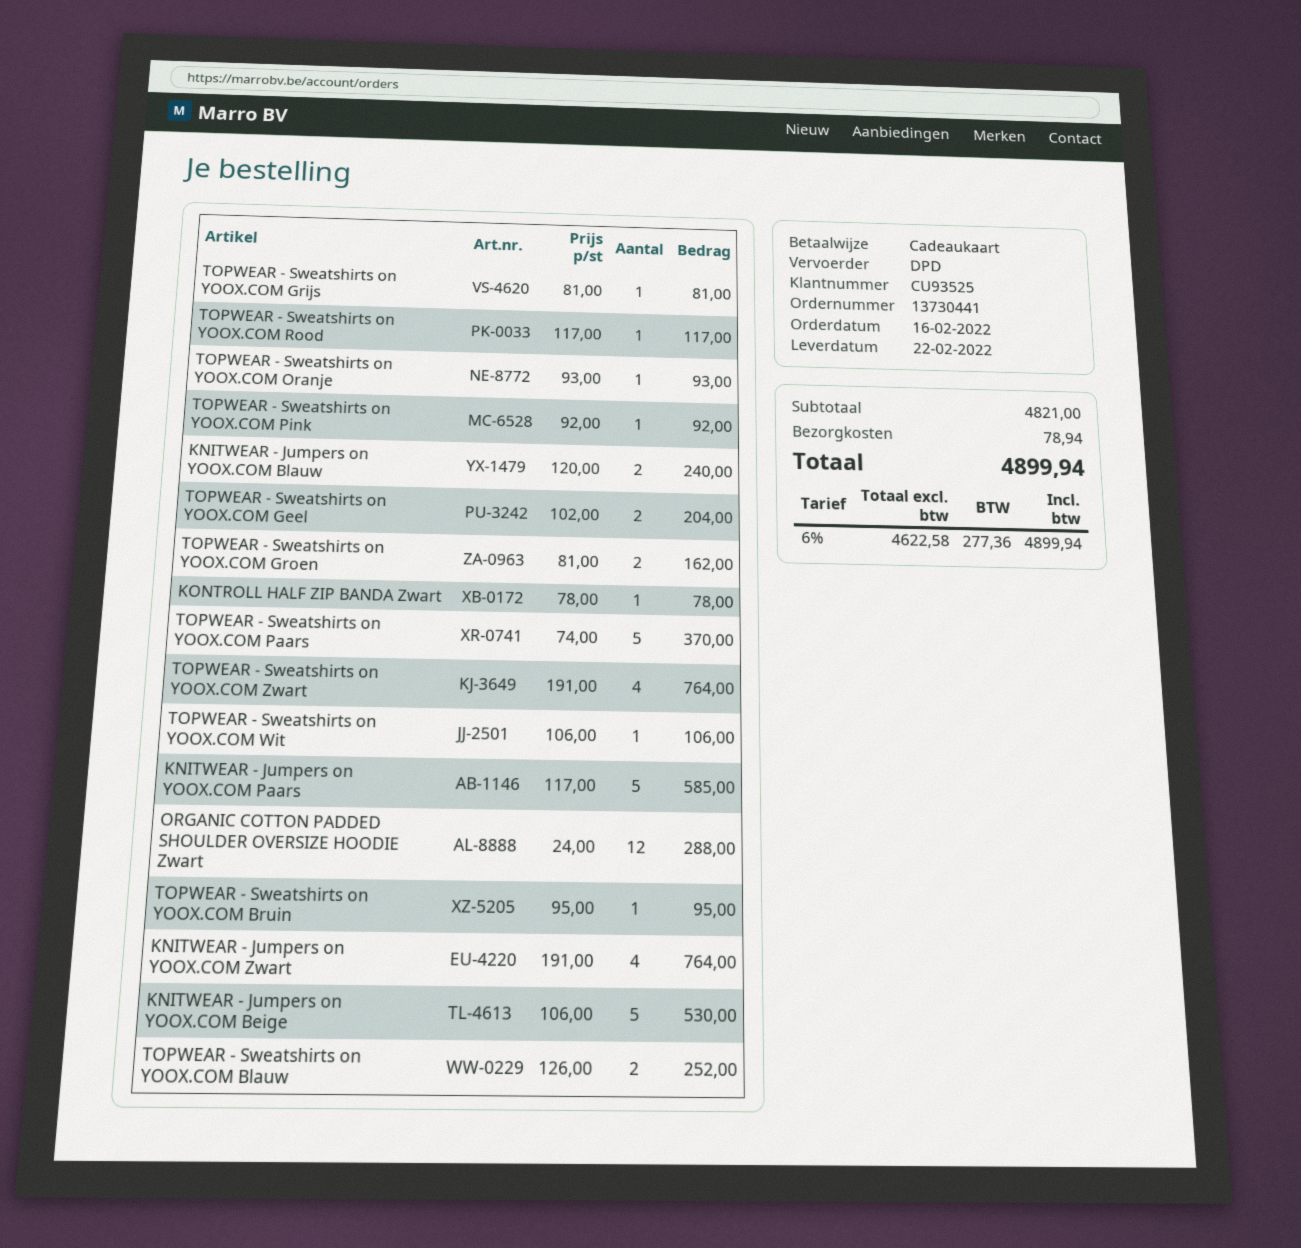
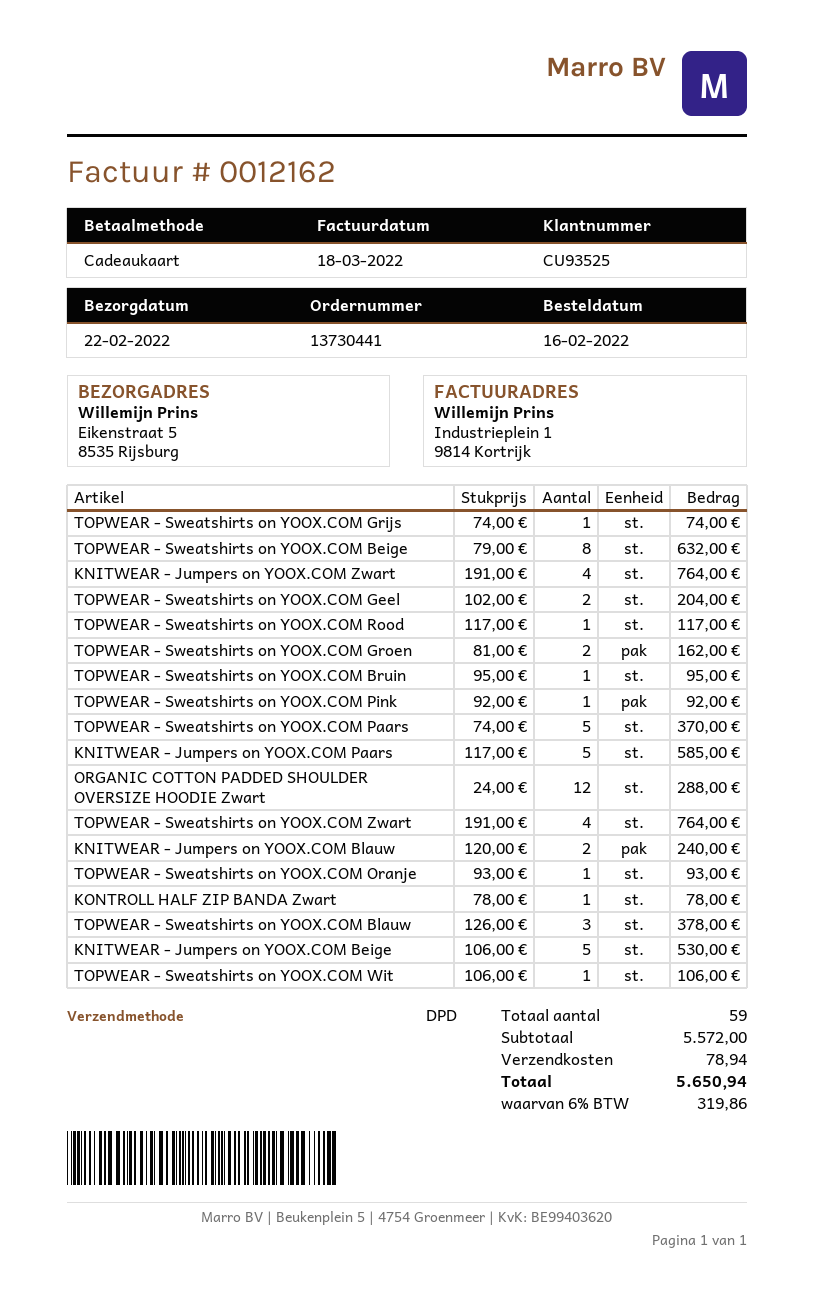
TOPWEAR - Sweatshirts on YOOX.COM Grijs: 1 x 81.00 = 81.00 -> 1 x 74.00 = 74.00
TOPWEAR - Sweatshirts on YOOX.COM Blauw: 2 x 126.00 = 252.00 -> 3 x 126.00 = 378.00
TOPWEAR - Sweatshirts on YOOX.COM Beige: none -> 8 x 79.00 = 632.00
subtotal: 4821.00 -> 5572.00
tax: 6% = 277.36 -> 6% = 319.86
total: 4899.94 -> 5650.94

